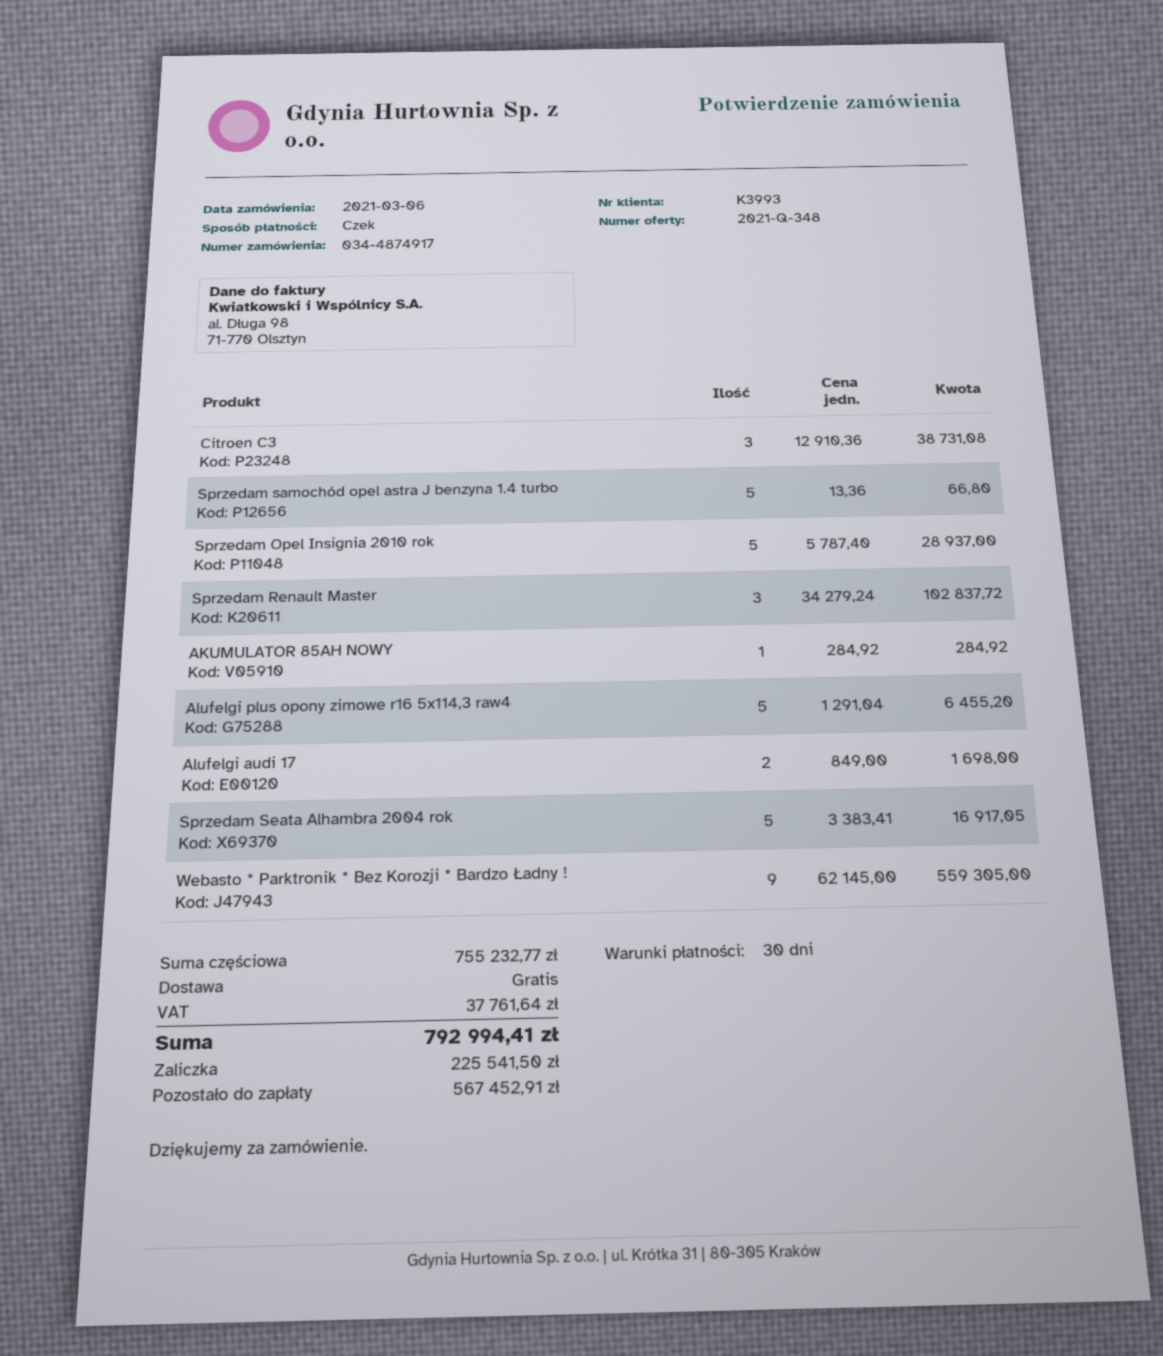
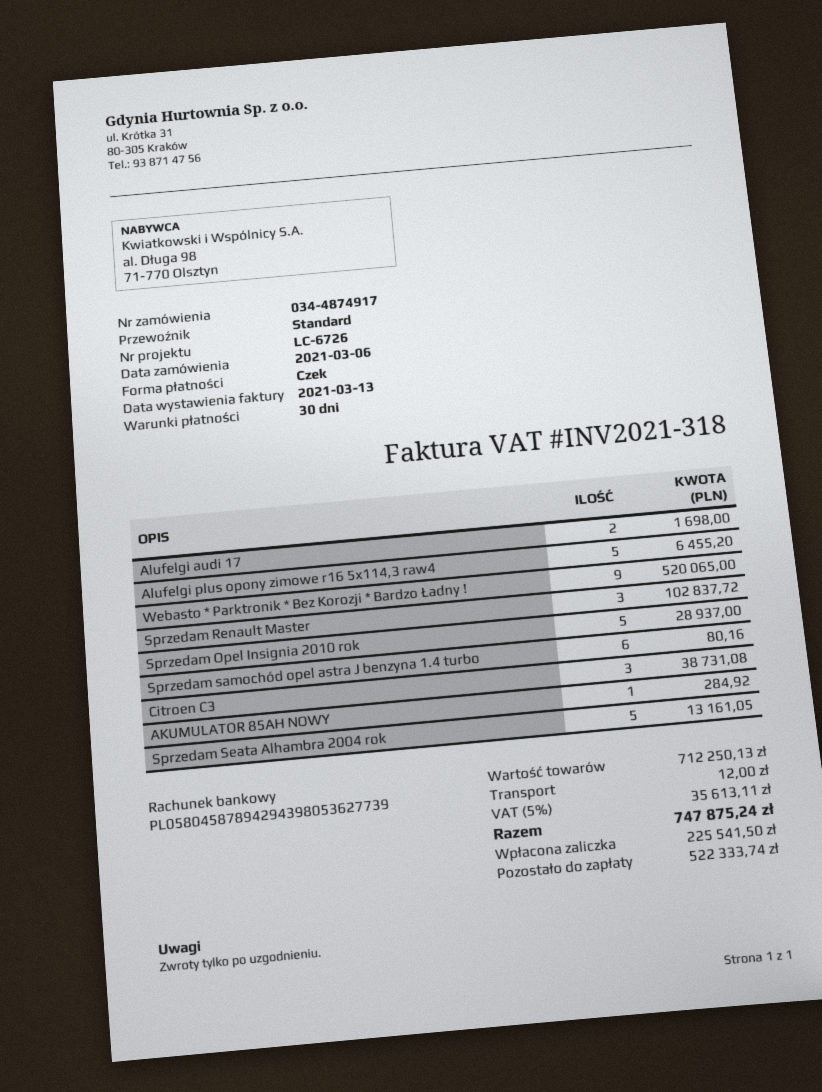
Sprzedam samochód opel astra J benzyna 1.4 turbo: 5 for 66.80 -> 6 for 80.16
Sprzedam Seata Alhambra 2004 rok: 5 for 16917.05 -> 5 for 13161.05
Webasto * Parktronik * Bez Korozji * Bardzo Ładny !: 9 for 559305.00 -> 9 for 520065.00
subtotal: 755232.77 -> 712250.13
shipping: 0.00 -> 12.00
tax: 37761.64 -> 35613.11
total: 792994.41 -> 747875.24
balance: 567452.91 -> 522333.74

